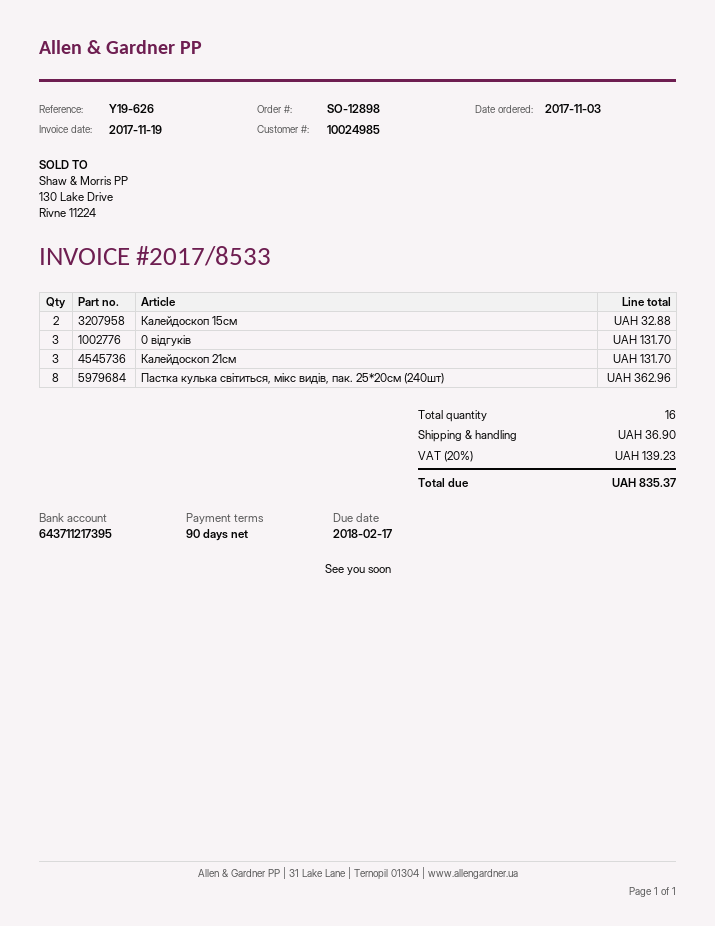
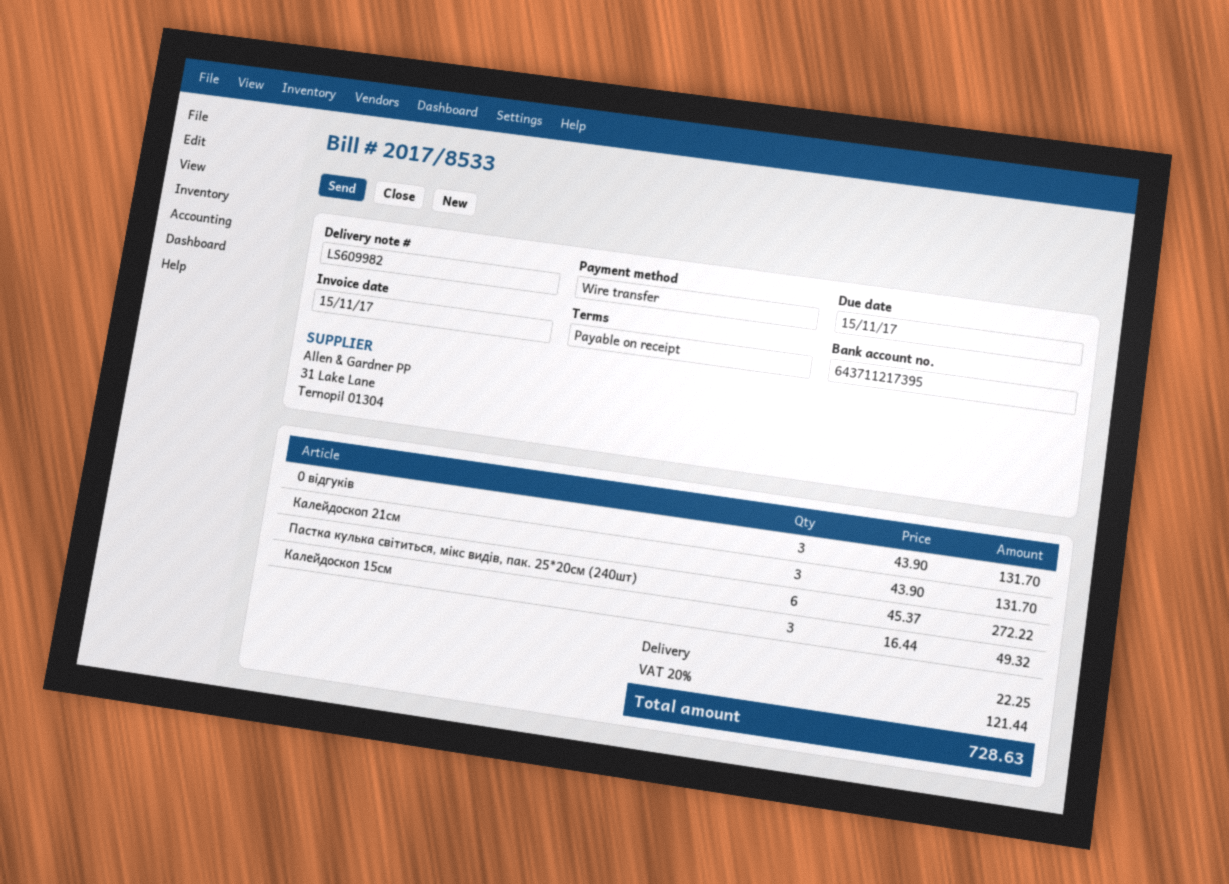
invoice date: 2017-11-19 -> 2017-11-15
payment terms: 90 days -> on receipt
due date: 2018-02-17 -> 2017-11-15
Калейдоскоп 15см: 2 for 32.88 -> 3 for 49.32
Пастка кулька світиться, мікс видів, пак. 25*20см (240шт): 8 for 362.96 -> 6 for 272.22
shipping: 36.90 -> 22.25
tax: 20% = 139.23 -> 20% = 121.44
total: 835.37 -> 728.63

